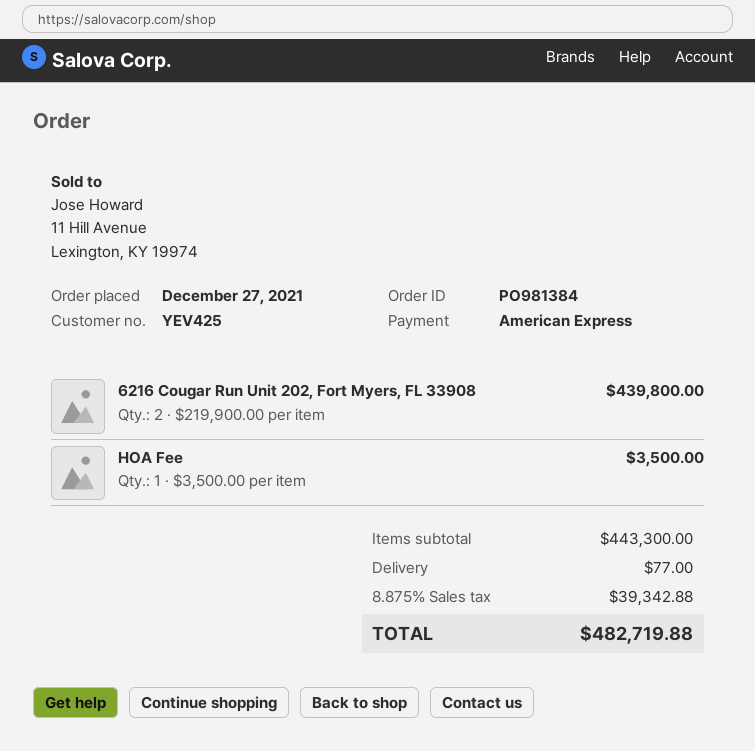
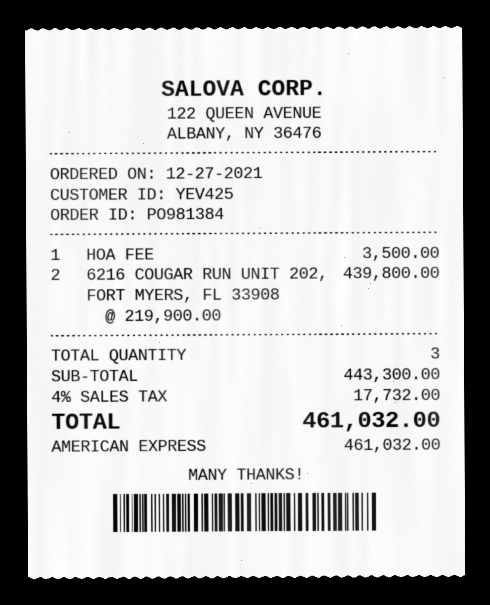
shipping: 77.00 -> none
tax: 8.875% = 39342.88 -> 4% = 17732.00
total: 482719.88 -> 461032.00

